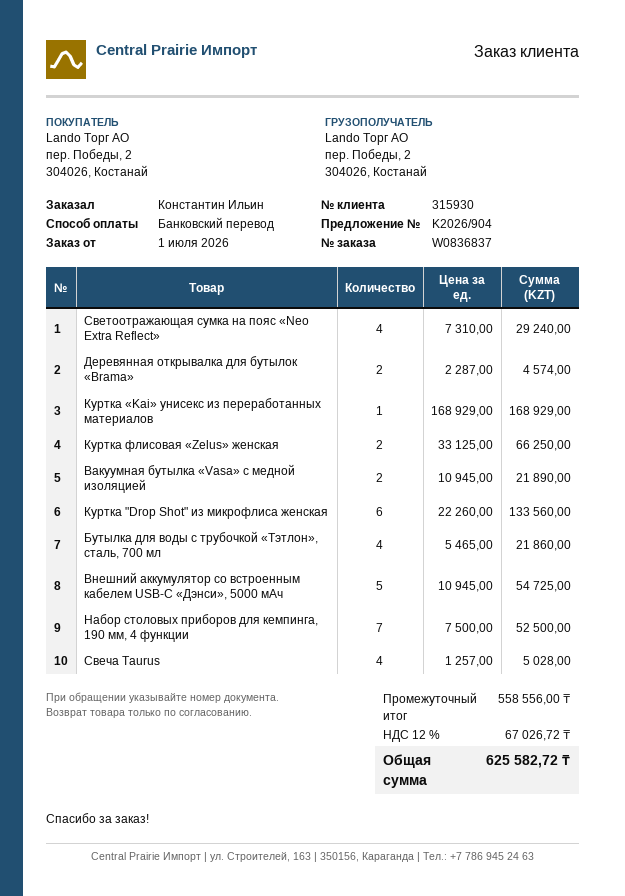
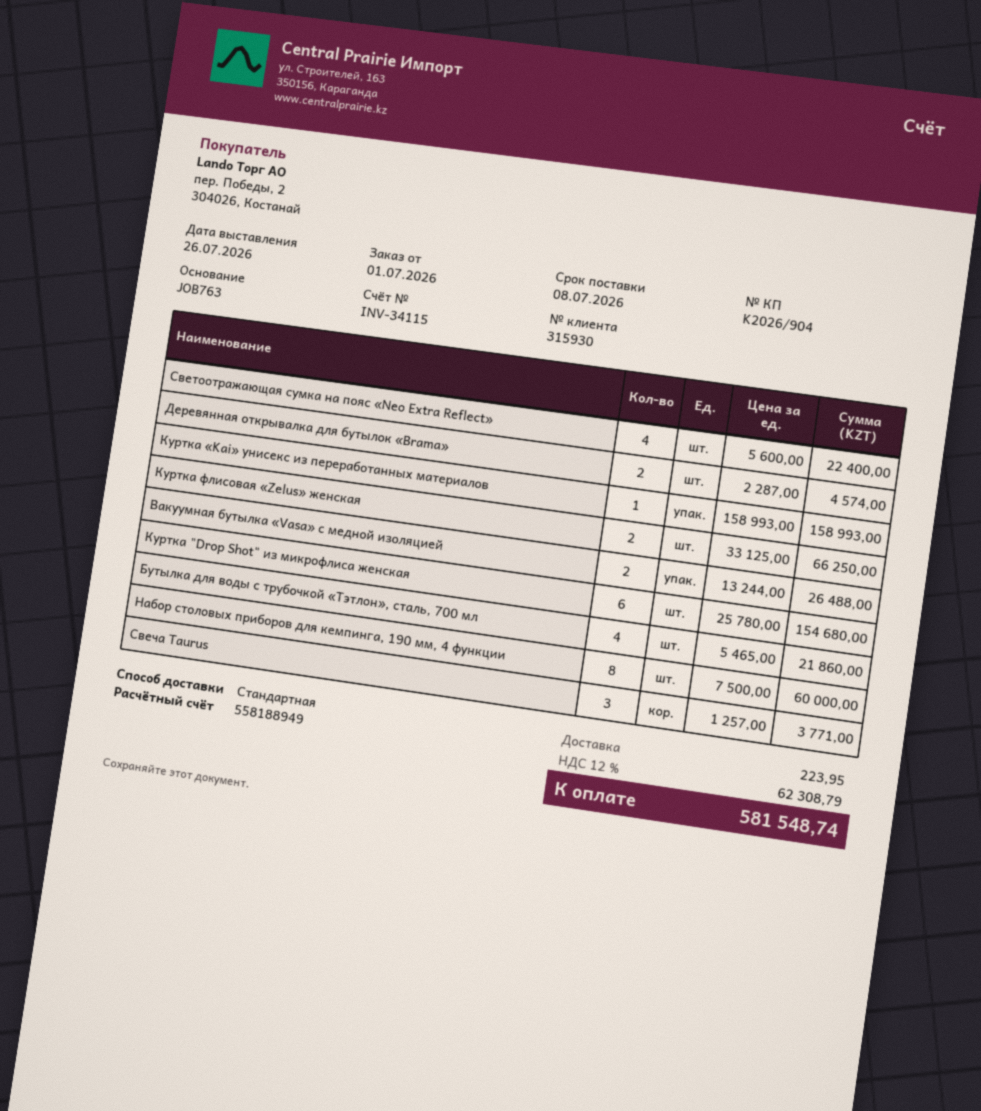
Светоотражающая сумка на пояс «Neo Extra Reflect»: 4 x 7310.00 = 29240.00 -> 4 x 5600.00 = 22400.00
Куртка «Kai» унисекс из переработанных материалов: 1 x 168929.00 = 168929.00 -> 1 x 158993.00 = 158993.00
Вакуумная бутылка «Vasa» c медной изоляцией: 2 x 10945.00 = 21890.00 -> 2 x 13244.00 = 26488.00
Куртка "Drop Shot" из микрофлиса женская: 6 x 22260.00 = 133560.00 -> 6 x 25780.00 = 154680.00
Внешний аккумулятор со встроенным кабелем USB-C «Дэнси», 5000 мАч: 5 x 10945.00 = 54725.00 -> none
Набор столовых приборов для кемпинга, 190 мм, 4 функции: 7 x 7500.00 = 52500.00 -> 8 x 7500.00 = 60000.00
Свеча Taurus: 4 x 1257.00 = 5028.00 -> 3 x 1257.00 = 3771.00
shipping: none -> 223.95
tax: 12% = 67026.72 -> 12% = 62308.79
total: 625582.72 -> 581548.74

